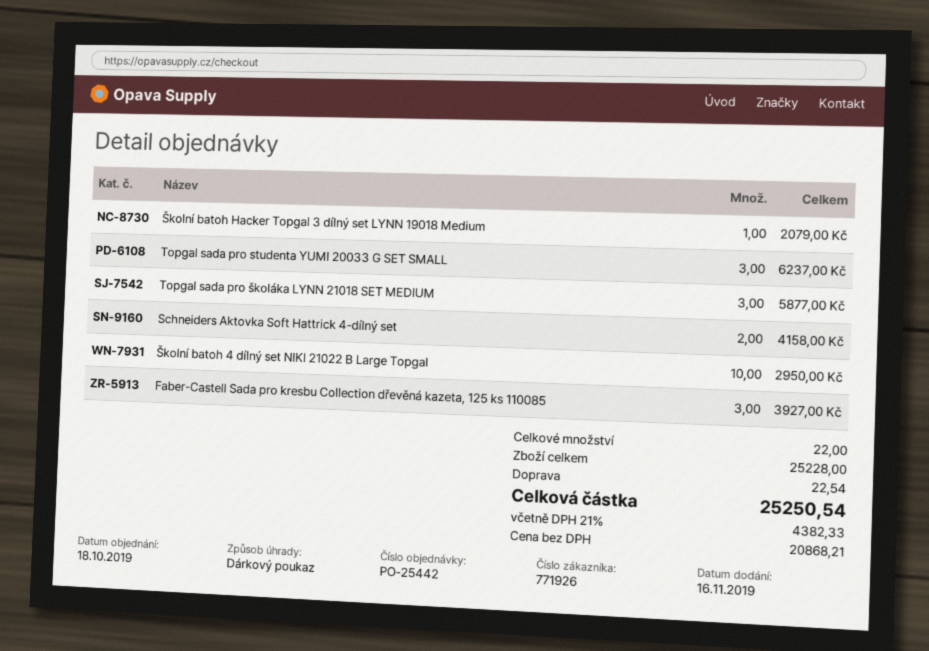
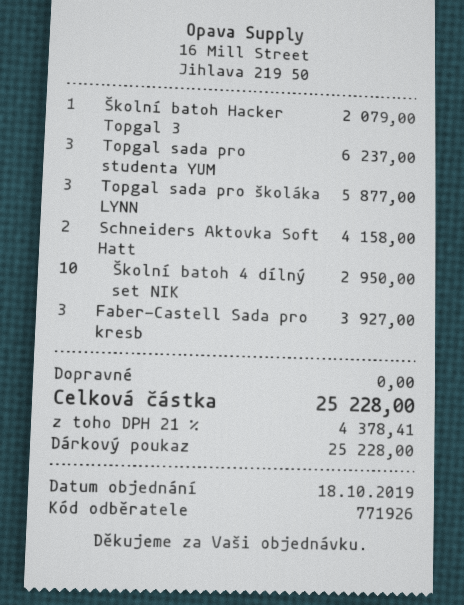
shipping: 22.54 -> 0.00
tax: 21% = 4382.33 -> 21% = 4378.41
total: 25250.54 -> 25228.00

